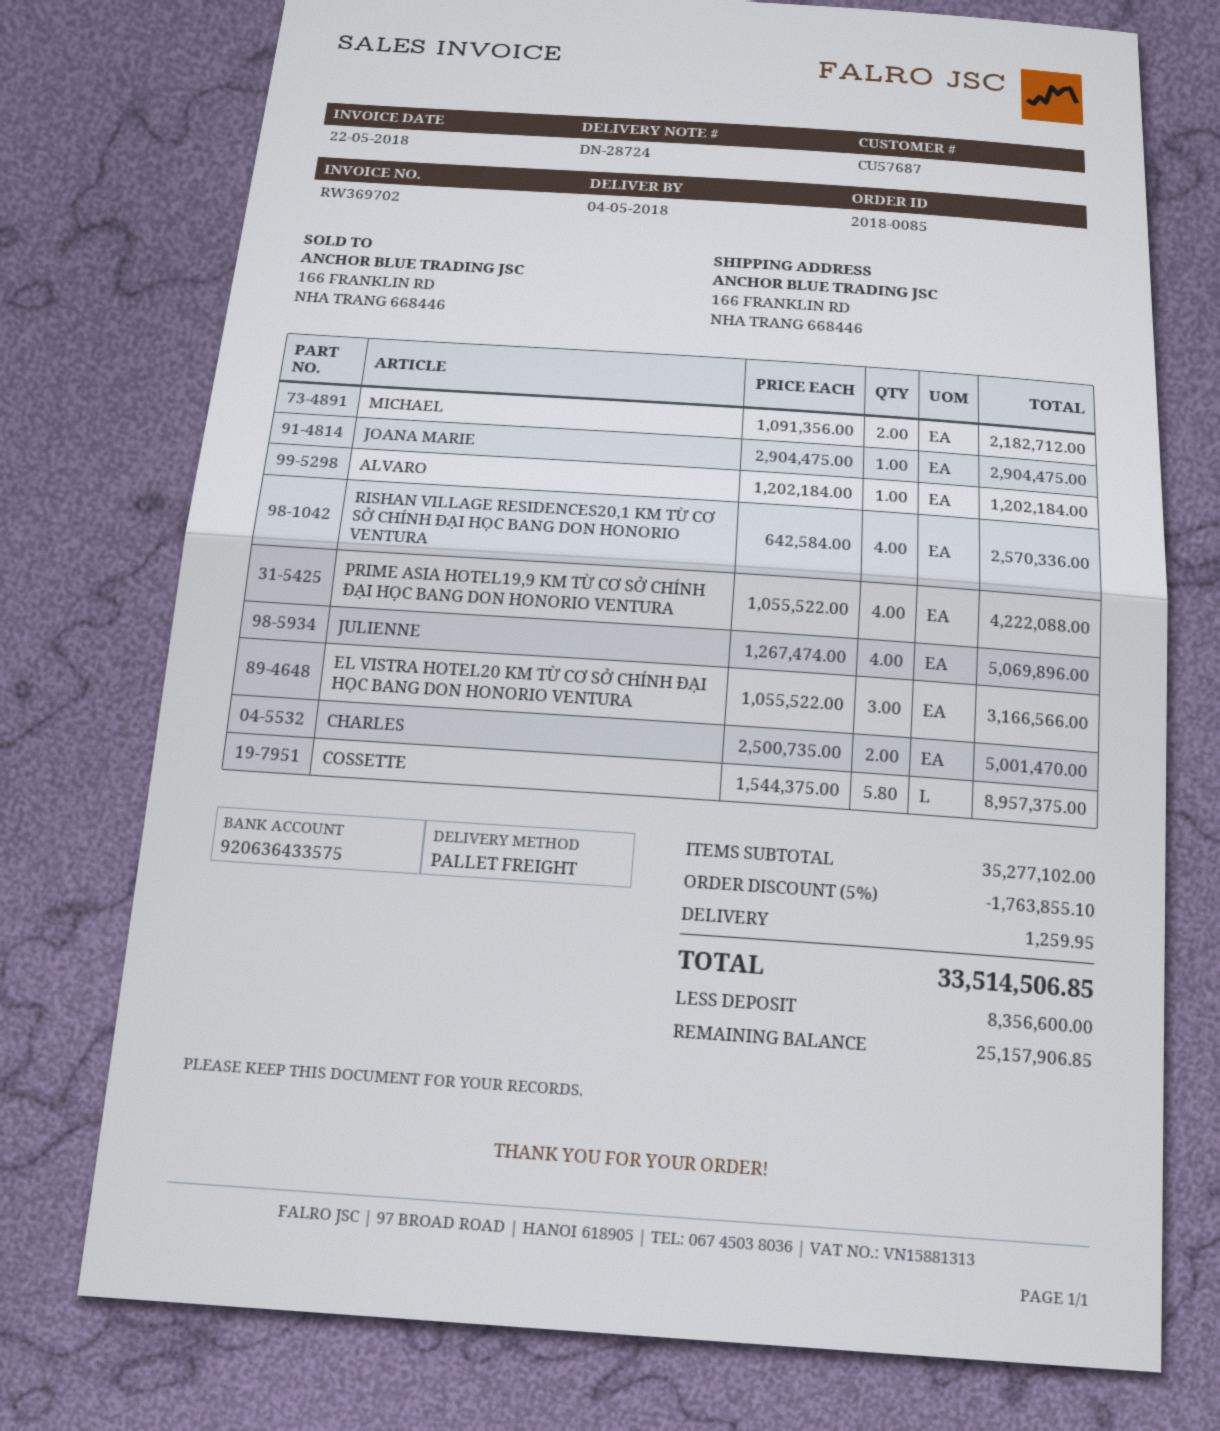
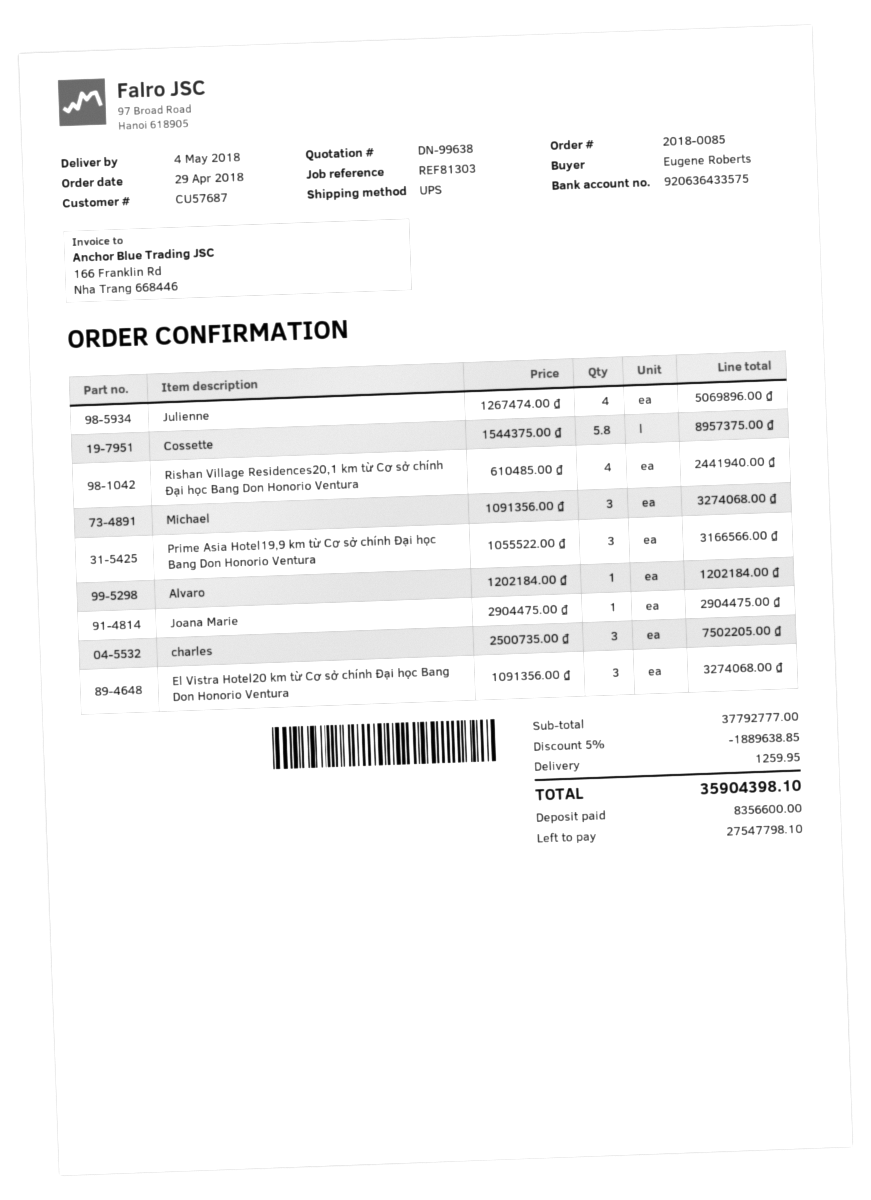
shipping method: pallet freight -> UPS
MICHAEL: 2 x 1091356.00 = 2182712.00 -> 3 x 1091356.00 = 3274068.00
RISHAN VILLAGE RESIDENCES20,1 KM TỪ CƠ SỞ CHÍNH ĐẠI HỌC BANG DON HONORIO VENTURA: 4 x 642584.00 = 2570336.00 -> 4 x 610485.00 = 2441940.00
PRIME ASIA HOTEL19,9 KM TỪ CƠ SỞ CHÍNH ĐẠI HỌC BANG DON HONORIO VENTURA: 4 x 1055522.00 = 4222088.00 -> 3 x 1055522.00 = 3166566.00
EL VISTRA HOTEL20 KM TỪ CƠ SỞ CHÍNH ĐẠI HỌC BANG DON HONORIO VENTURA: 3 x 1055522.00 = 3166566.00 -> 3 x 1091356.00 = 3274068.00
CHARLES: 2 x 2500735.00 = 5001470.00 -> 3 x 2500735.00 = 7502205.00
subtotal: 35277102.00 -> 37792777.00
discount: 5% = 1763855.10 -> 5% = 1889638.85
total: 33514506.85 -> 35904398.10
balance: 25157906.85 -> 27547798.10

